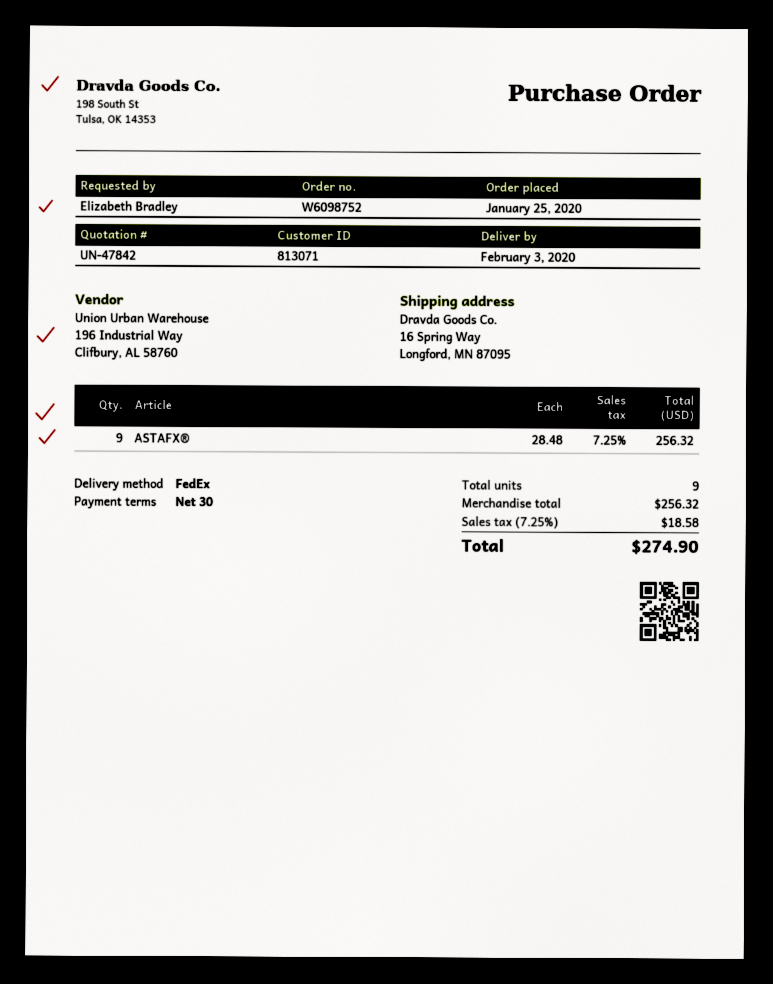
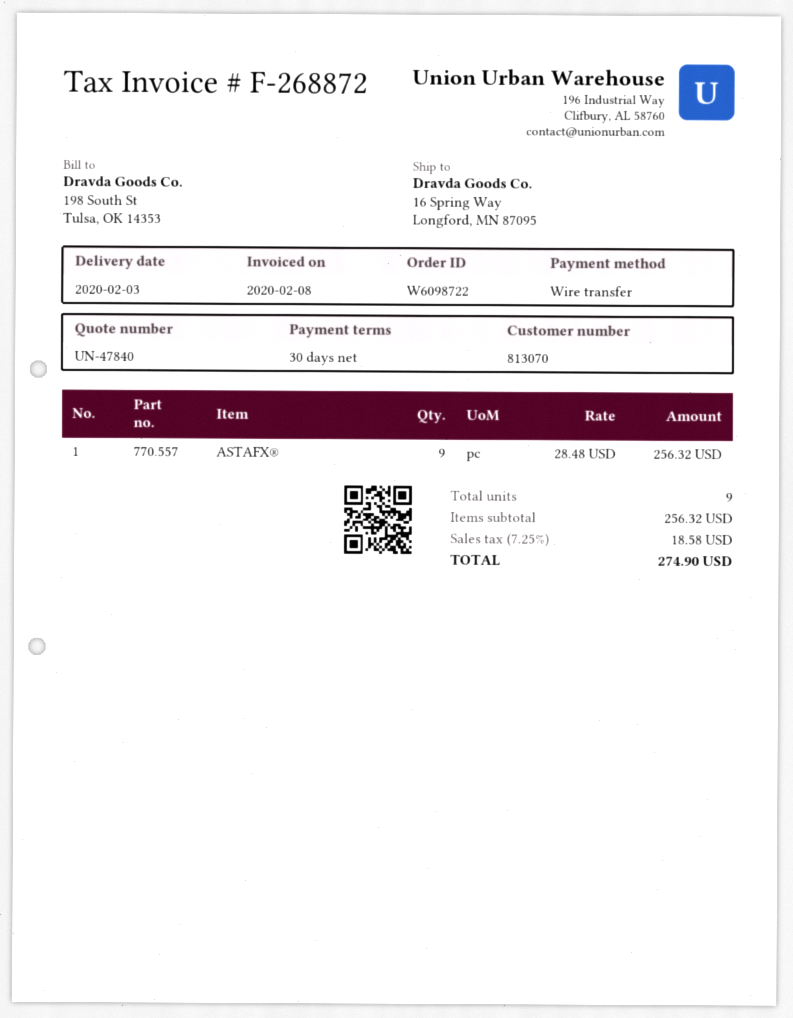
quote number: UN-47842 -> UN-47840
order number: W6098752 -> W6098722
customer number: 813071 -> 813070

